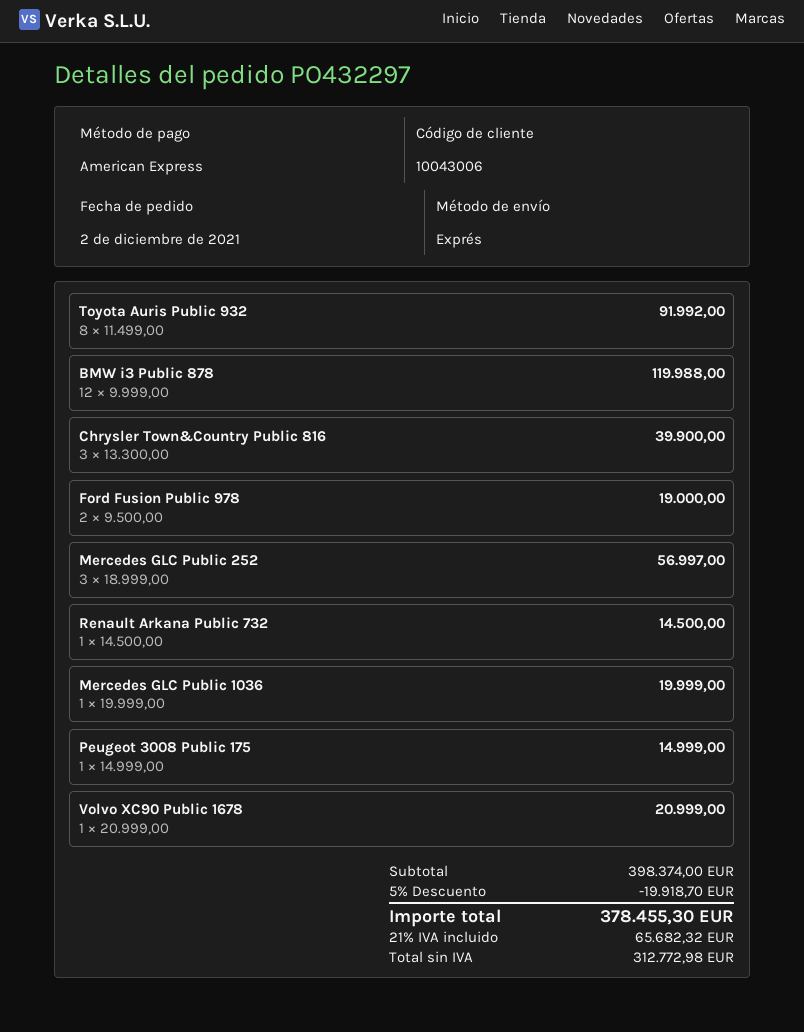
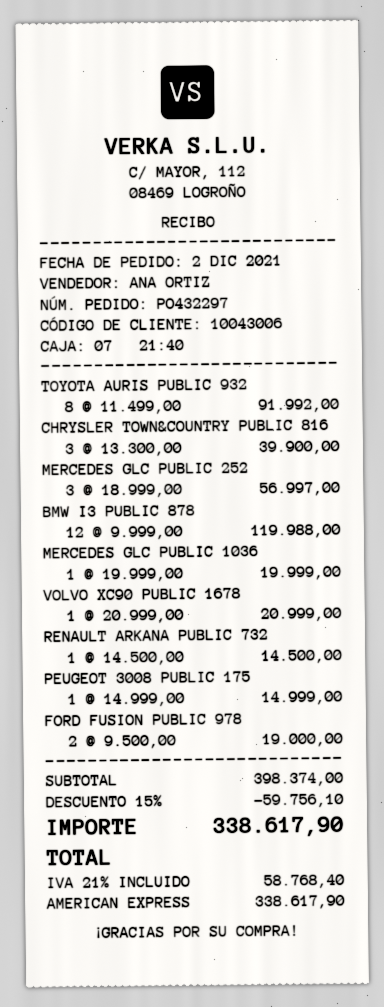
discount: 5% = 19918.70 -> 15% = 59756.10
tax: 21% = 65682.32 -> 21% = 58768.40
total: 378455.30 -> 338617.90

